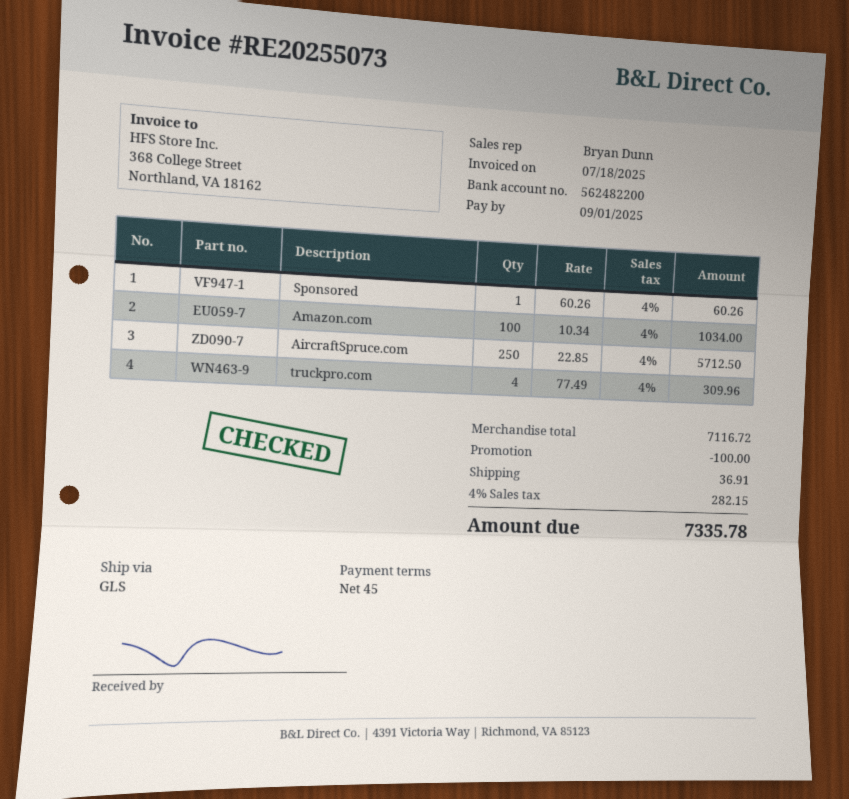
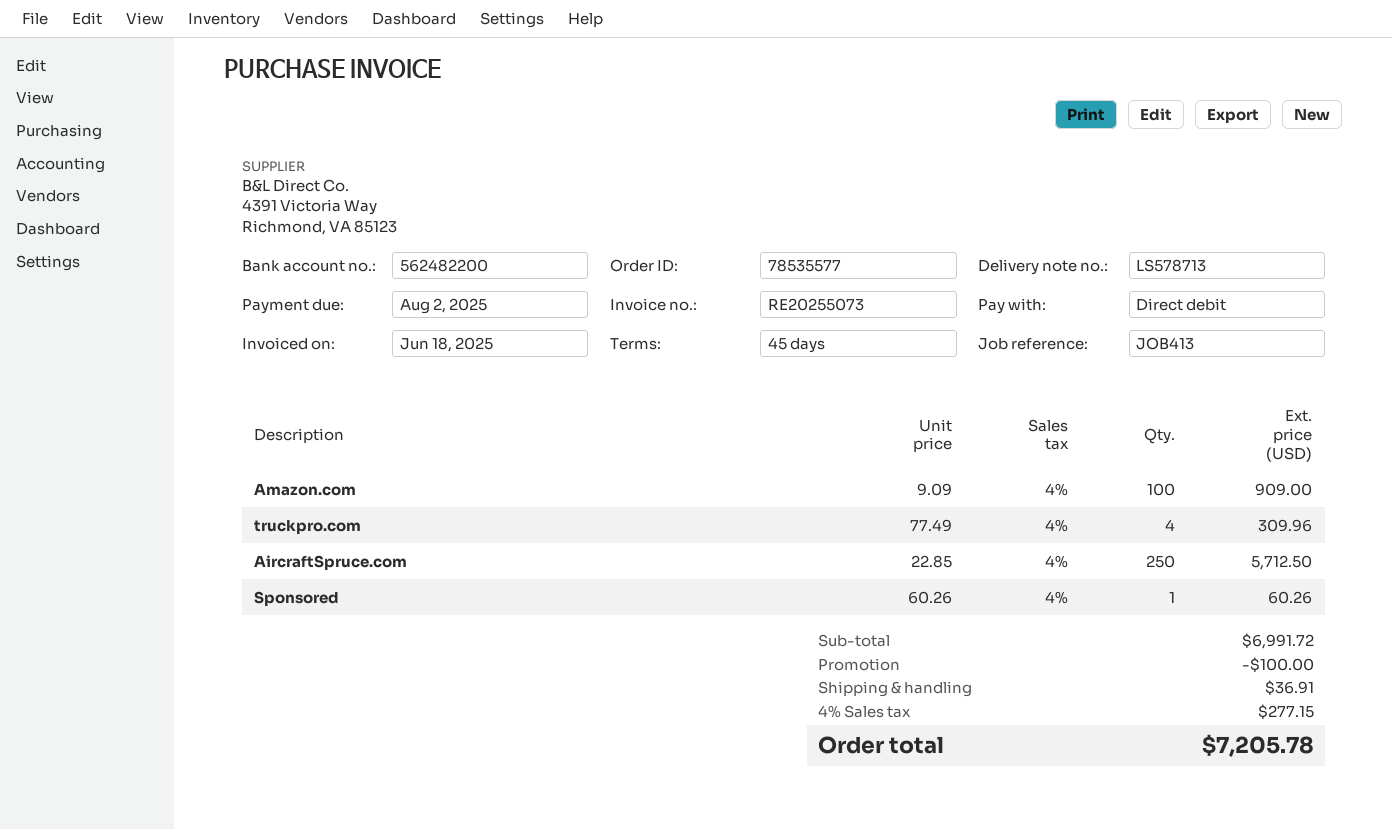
invoice date: 2025-07-18 -> 2025-06-18
due date: 2025-09-01 -> 2025-08-02
Amazon.com: 100 x 10.34 = 1034.00 -> 100 x 9.09 = 909.00
subtotal: 7116.72 -> 6991.72
tax: 4% = 282.15 -> 4% = 277.15
total: 7335.78 -> 7205.78

